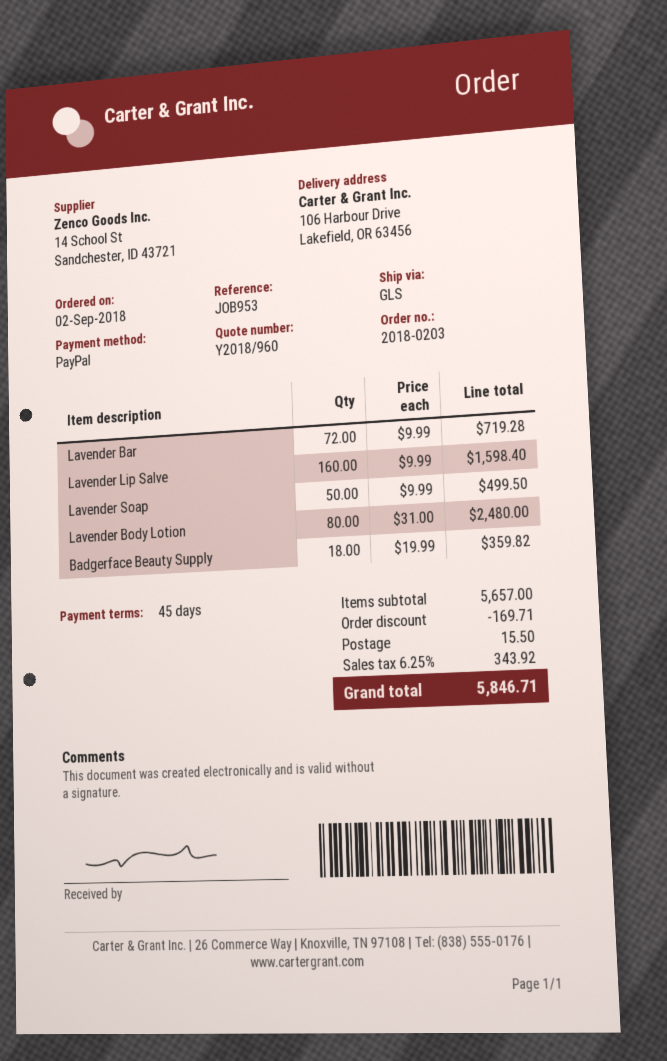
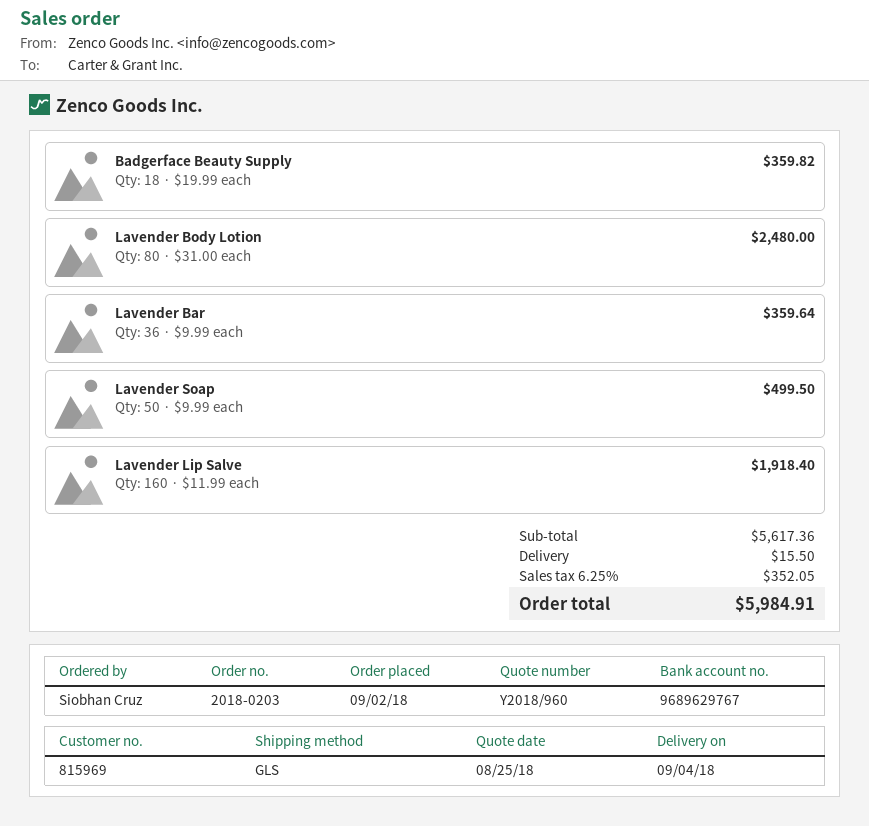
Lavender Bar: 72 x 9.99 = 719.28 -> 36 x 9.99 = 359.64
Lavender Lip Salve: 160 x 9.99 = 1598.40 -> 160 x 11.99 = 1918.40
subtotal: 5657.00 -> 5617.36
discount: 169.71 -> none
tax: 6.25% = 343.92 -> 6.25% = 352.05
total: 5846.71 -> 5984.91

